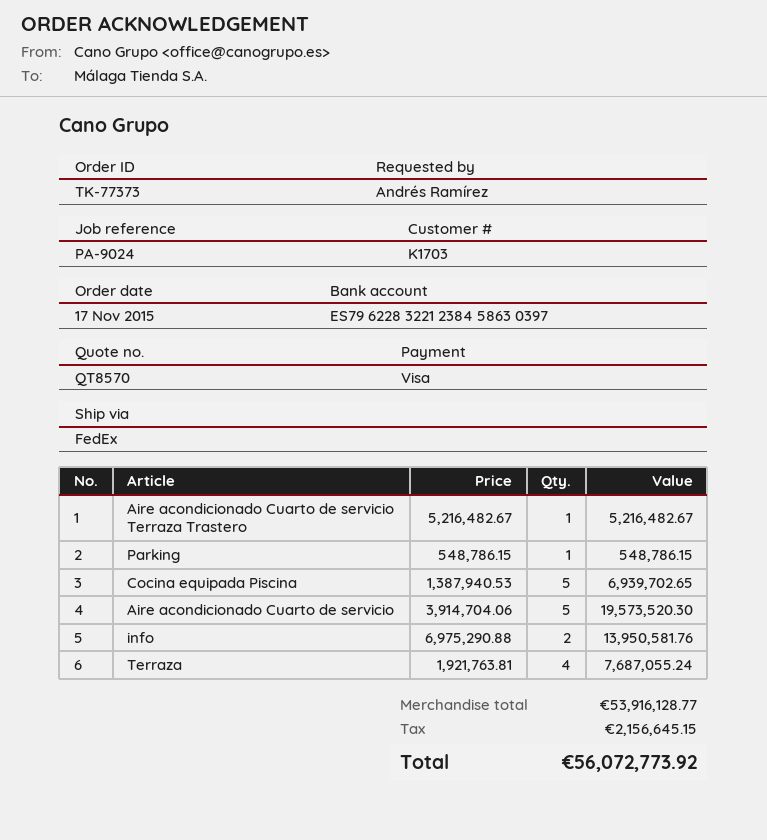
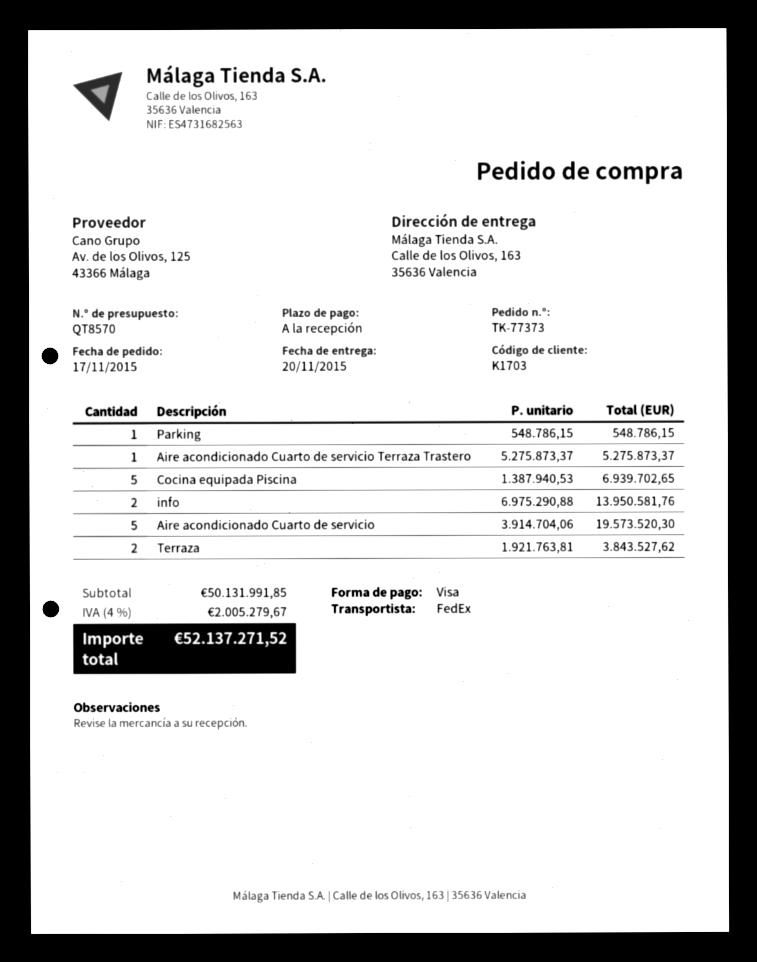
Aire acondicionado Cuarto de servicio Terraza Trastero: 1 x 5216482.67 = 5216482.67 -> 1 x 5275873.37 = 5275873.37
Terraza: 4 x 1921763.81 = 7687055.24 -> 2 x 1921763.81 = 3843527.62
subtotal: 53916128.77 -> 50131991.85
tax: 2156645.15 -> 2005279.67
total: 56072773.92 -> 52137271.52

